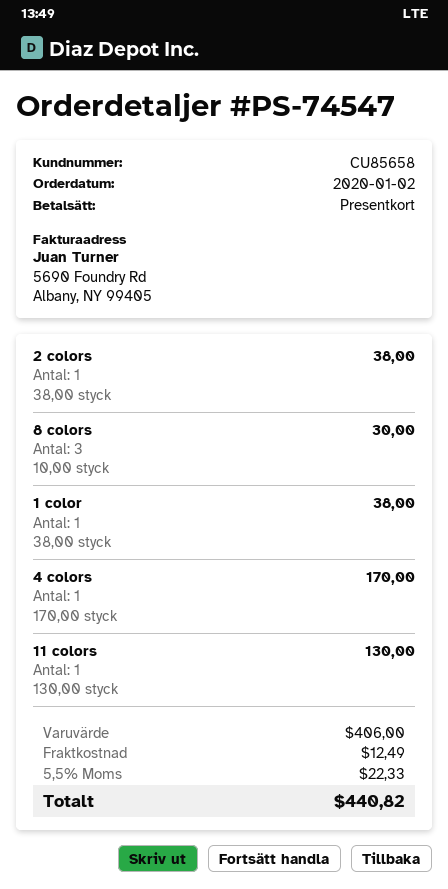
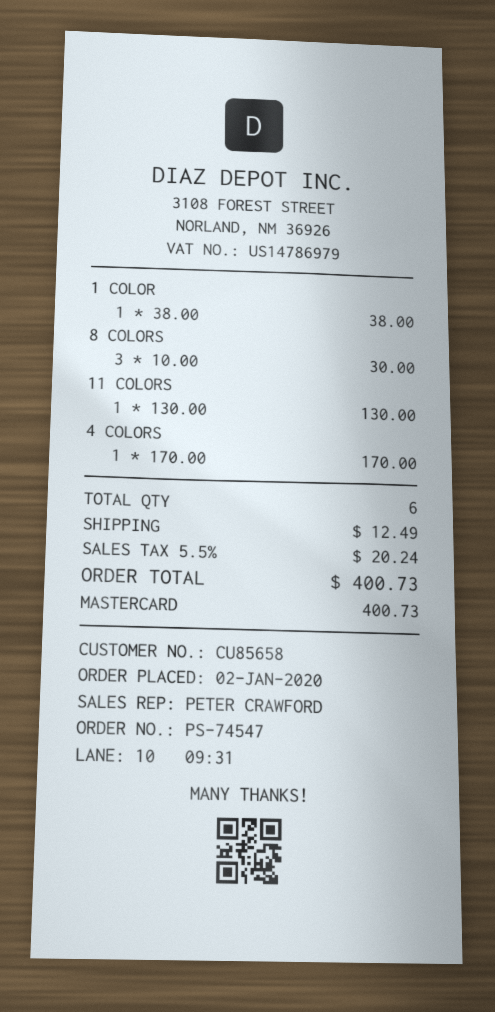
payment method: gift card -> Mastercard
2 colors: 1 x 38.00 = 38.00 -> none
tax: 5.5% = 22.33 -> 5.5% = 20.24
total: 440.82 -> 400.73

